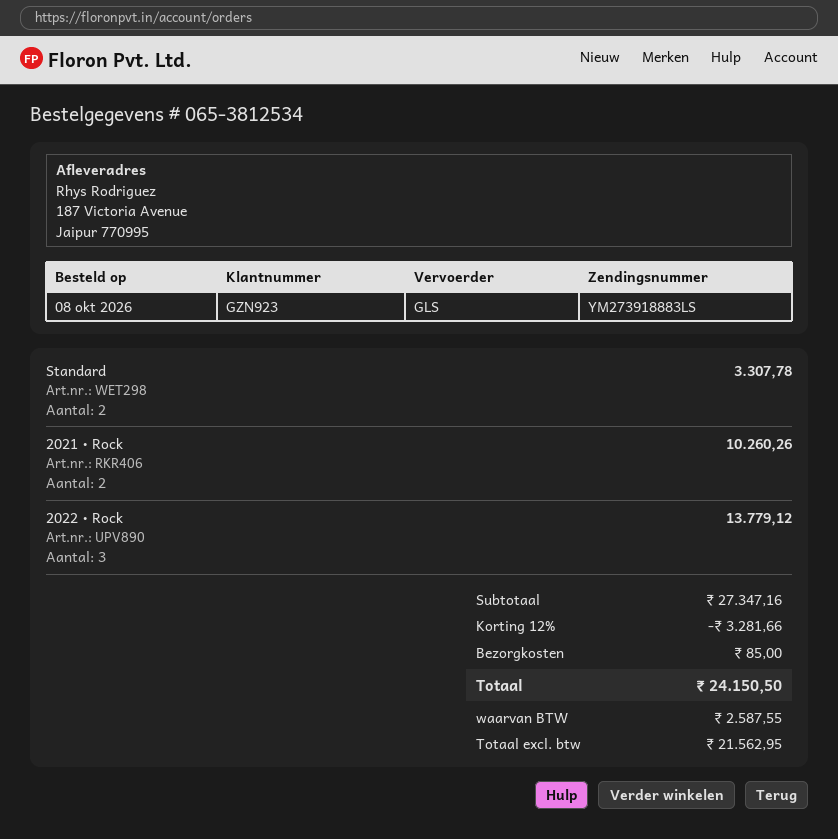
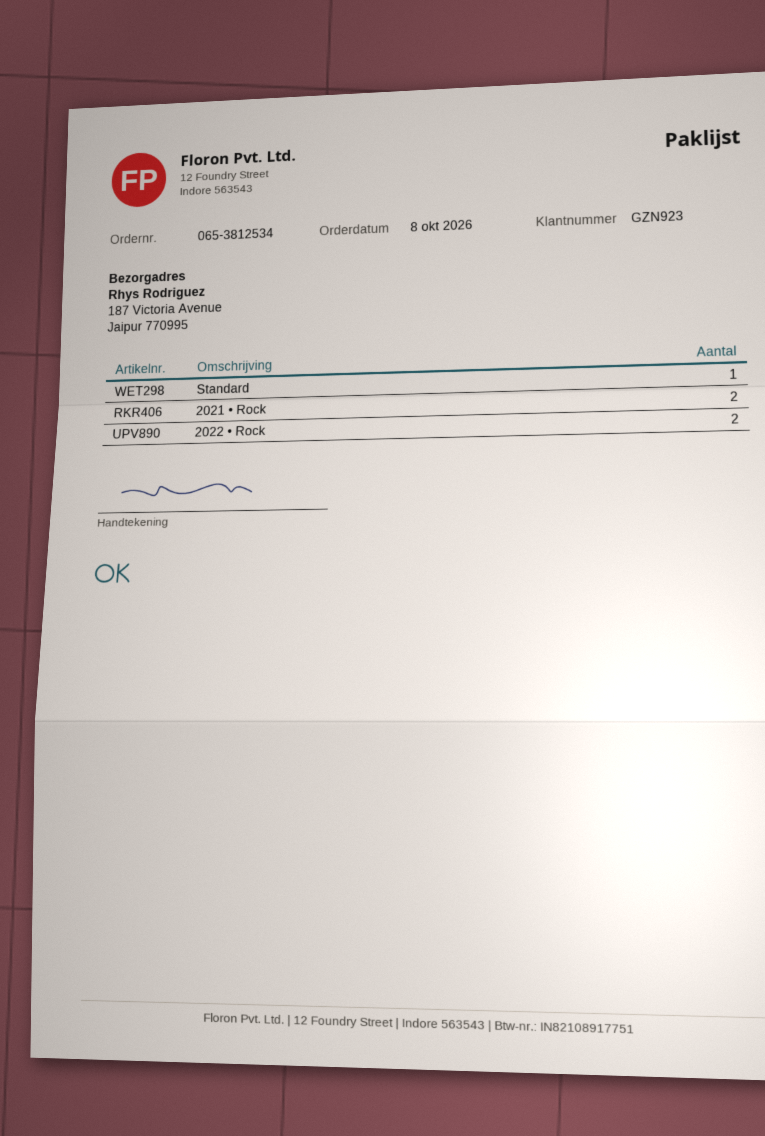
Standard: 2 -> 1
2022 • Rock: 3 -> 2

